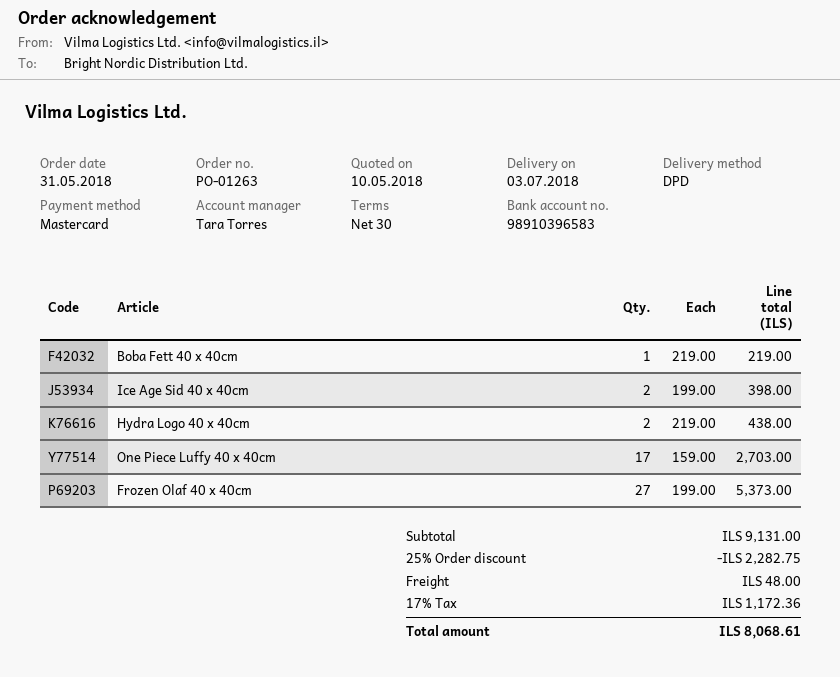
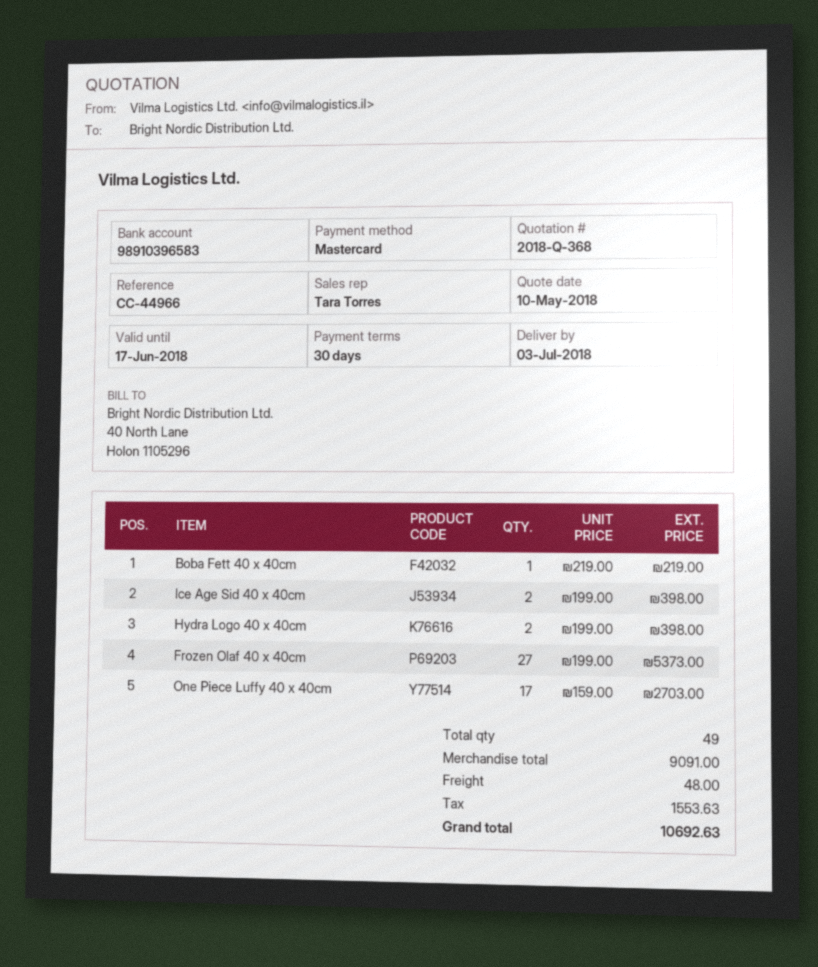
Hydra Logo 40 x 40cm: 2 x 219.00 = 438.00 -> 2 x 199.00 = 398.00
subtotal: 9131.00 -> 9091.00
discount: 25% = 2282.75 -> none
tax: 1172.36 -> 1553.63
total: 8068.61 -> 10692.63

